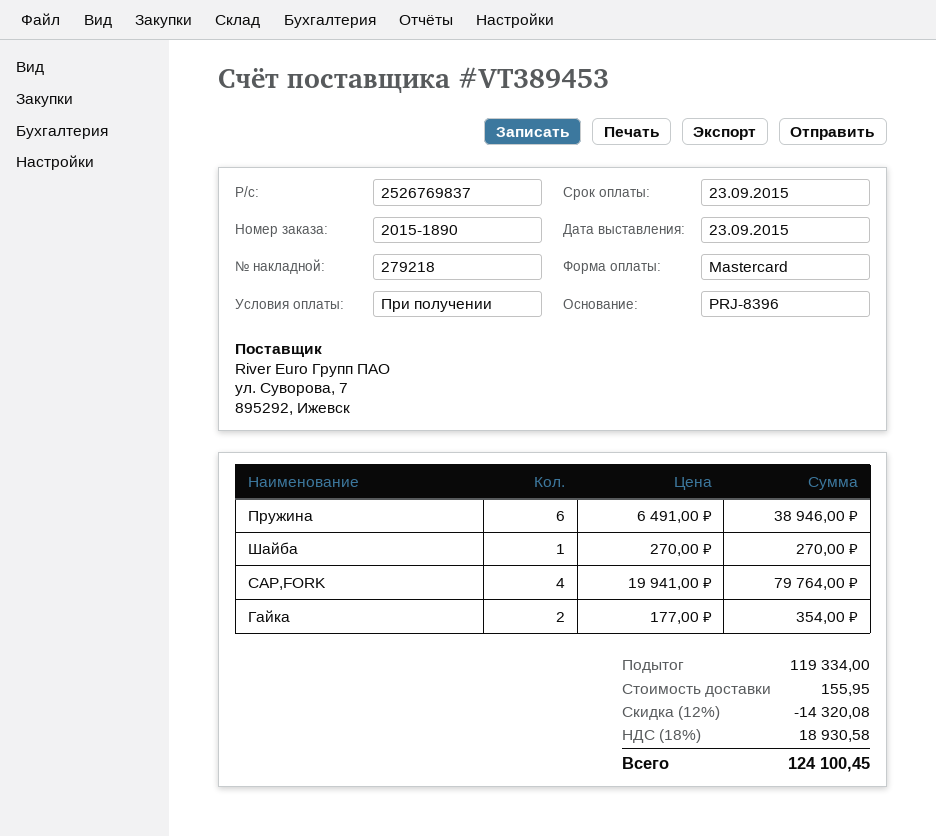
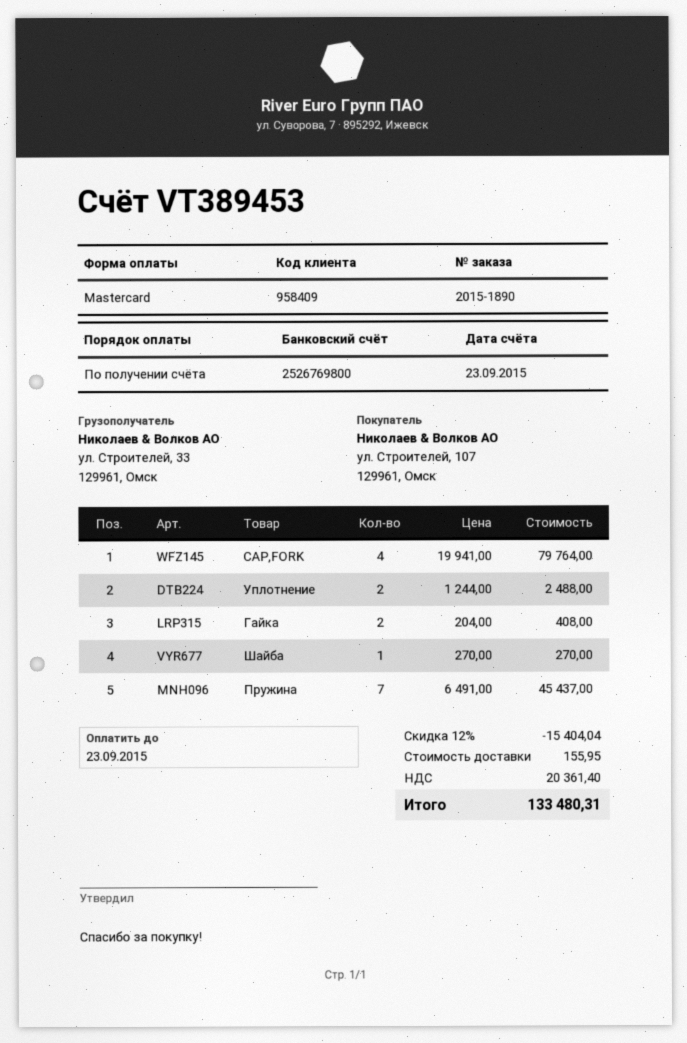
bank account: 2526769837 -> 2526769800
Пружина: 6 x 6491.00 = 38946.00 -> 7 x 6491.00 = 45437.00
Гайка: 2 x 177.00 = 354.00 -> 2 x 204.00 = 408.00
Уплотнение: none -> 2 x 1244.00 = 2488.00
discount: 12% = 14320.08 -> 12% = 15404.04
tax: 18930.58 -> 20361.40
total: 124100.45 -> 133480.31

